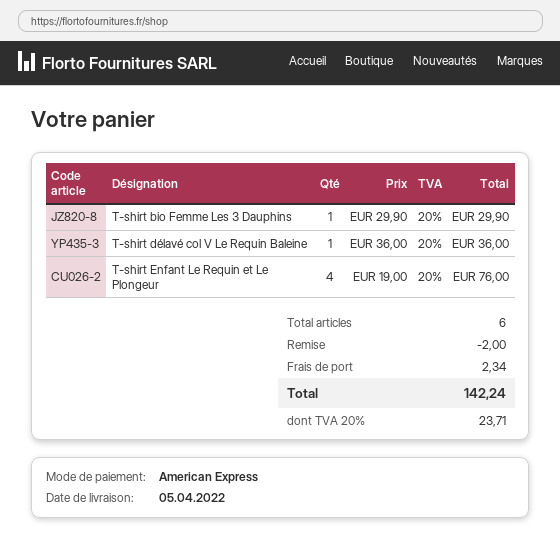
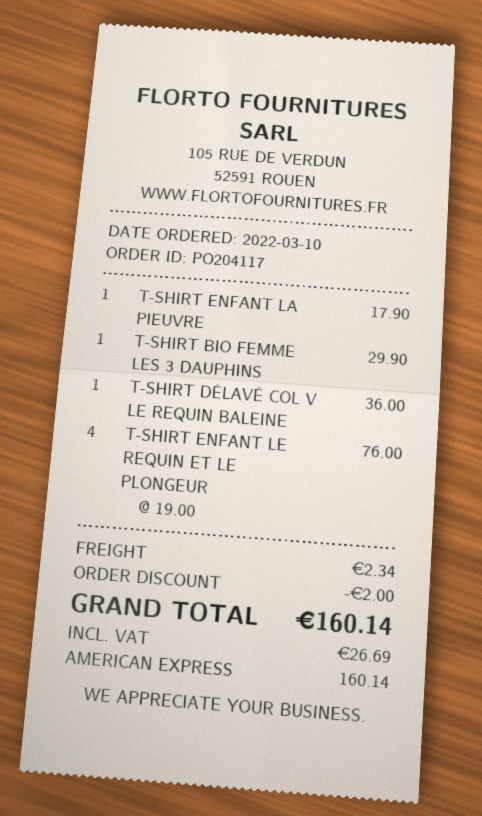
T-SHIRT ENFANT LA PIEUVRE: none -> 1 x 17.90 = 17.90
tax: 23.71 -> 26.69
total: 142.24 -> 160.14

